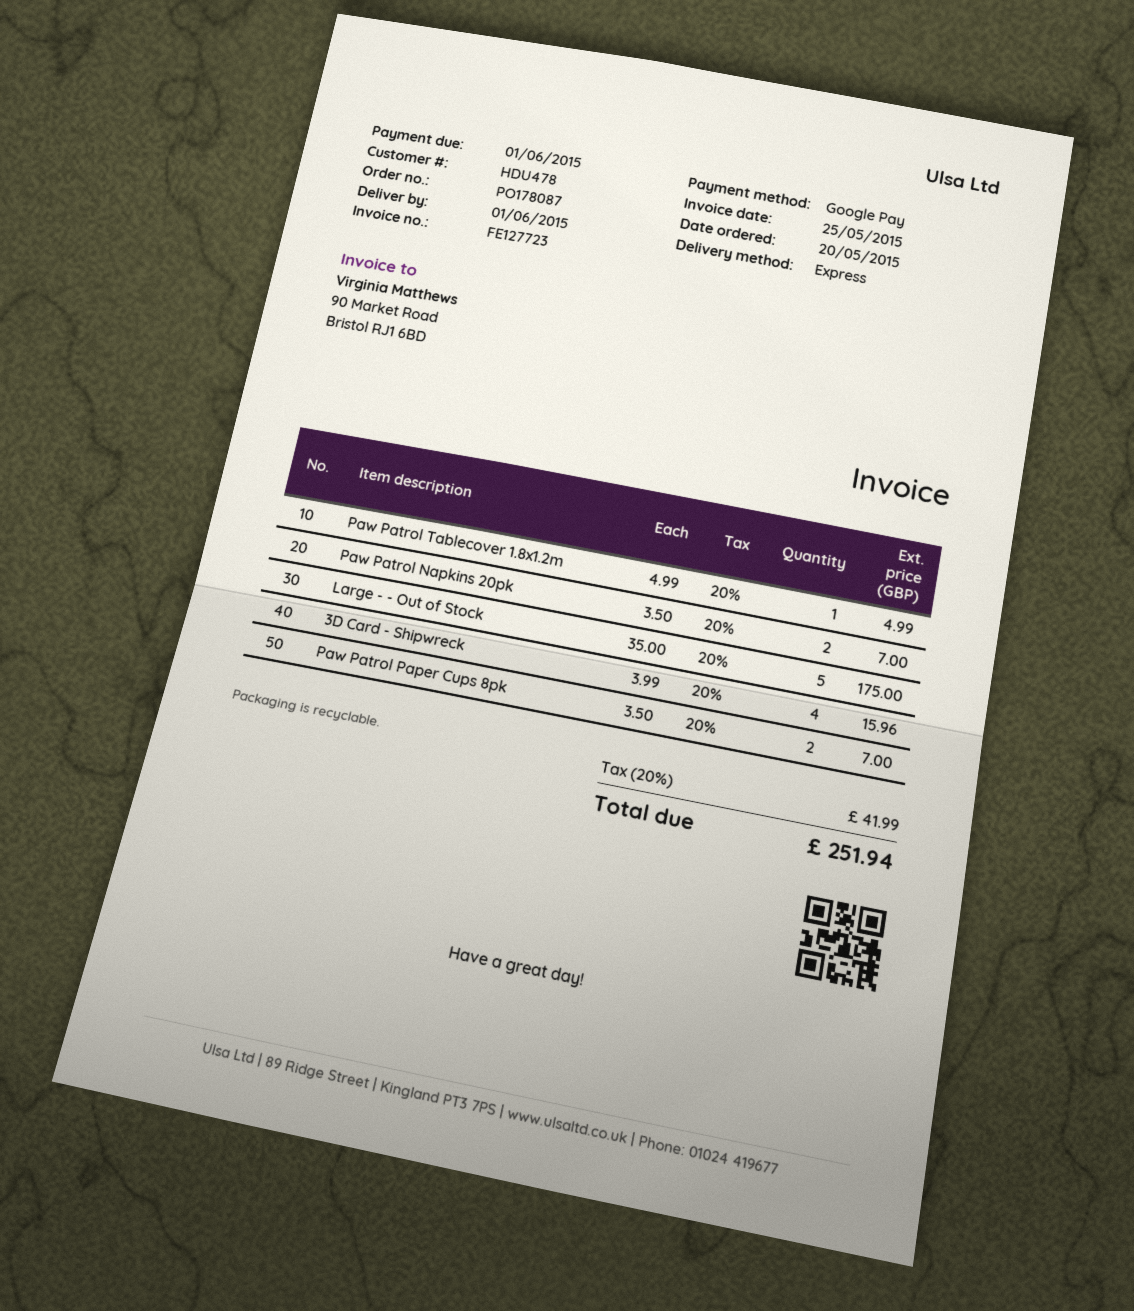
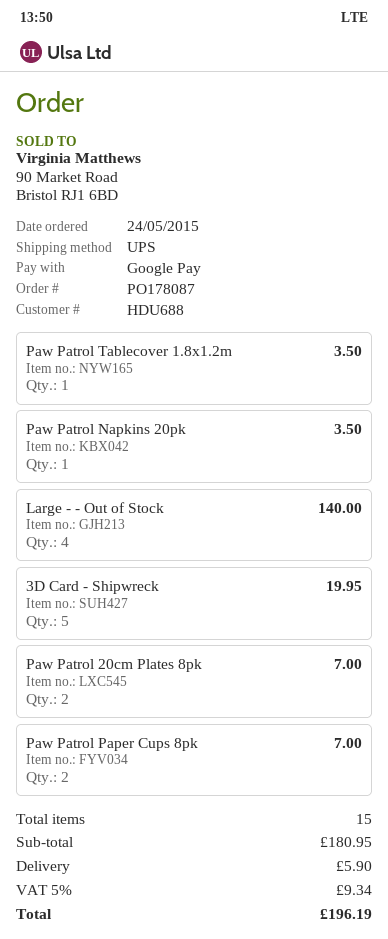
order date: 2015-05-20 -> 2015-05-24
customer number: HDU478 -> HDU688
shipping method: express -> UPS
Paw Patrol Tablecover 1.8x1.2m: 1 for 4.99 -> 1 for 3.50
Paw Patrol Napkins 20pk: 2 for 7.00 -> 1 for 3.50
Large - - Out of Stock: 5 for 175.00 -> 4 for 140.00
3D Card - Shipwreck: 4 for 15.96 -> 5 for 19.95
Paw Patrol 20cm Plates 8pk: none -> 2 for 7.00
shipping: none -> 5.90
tax: 20% = 41.99 -> 5% = 9.34
total: 251.94 -> 196.19

